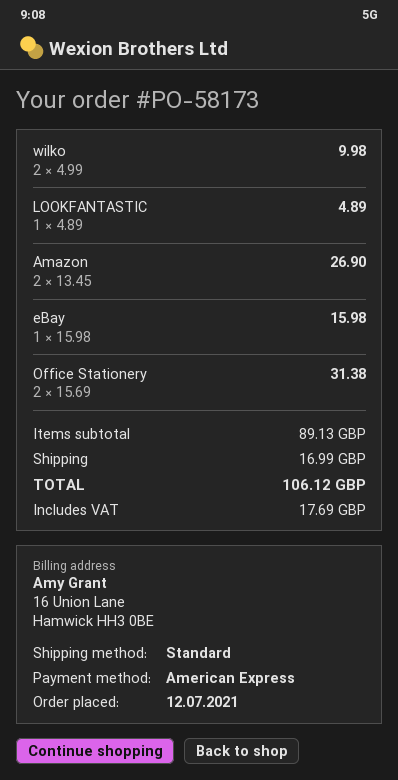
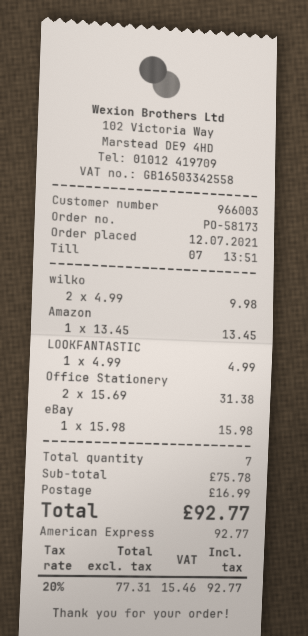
LOOKFANTASTIC: 1 x 4.89 = 4.89 -> 1 x 4.99 = 4.99
Amazon: 2 x 13.45 = 26.90 -> 1 x 13.45 = 13.45
subtotal: 89.13 -> 75.78
tax: 17.69 -> 15.46
total: 106.12 -> 92.77

